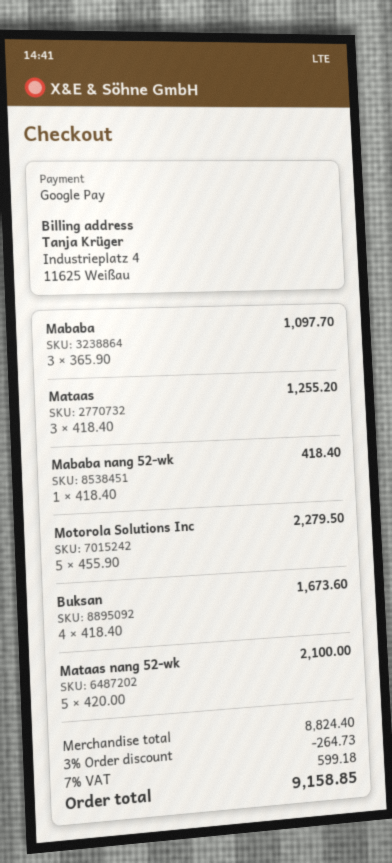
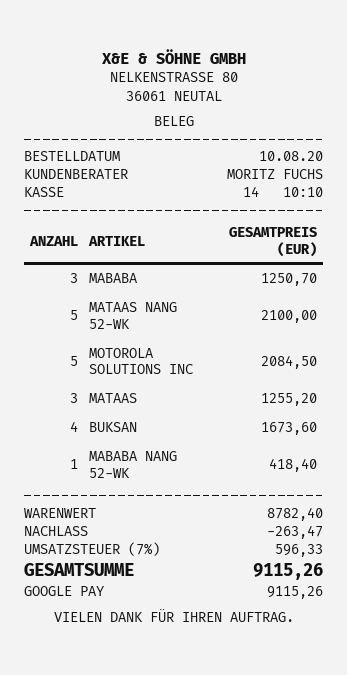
Mababa: 3 for 1097.70 -> 3 for 1250.70
Motorola Solutions Inc: 5 for 2279.50 -> 5 for 2084.50
subtotal: 8824.40 -> 8782.40
discount: 264.73 -> 263.47
tax: 7% = 599.18 -> 7% = 596.33
total: 9158.85 -> 9115.26

